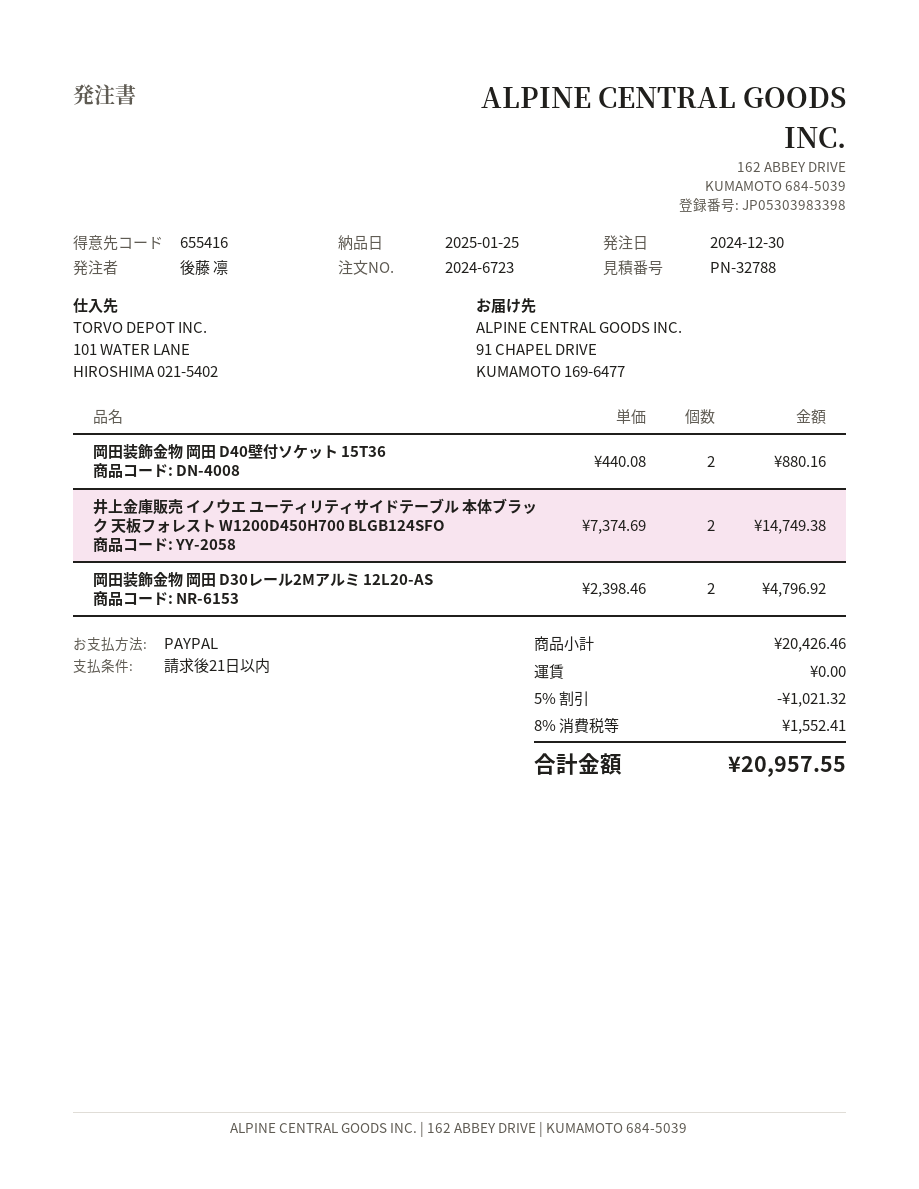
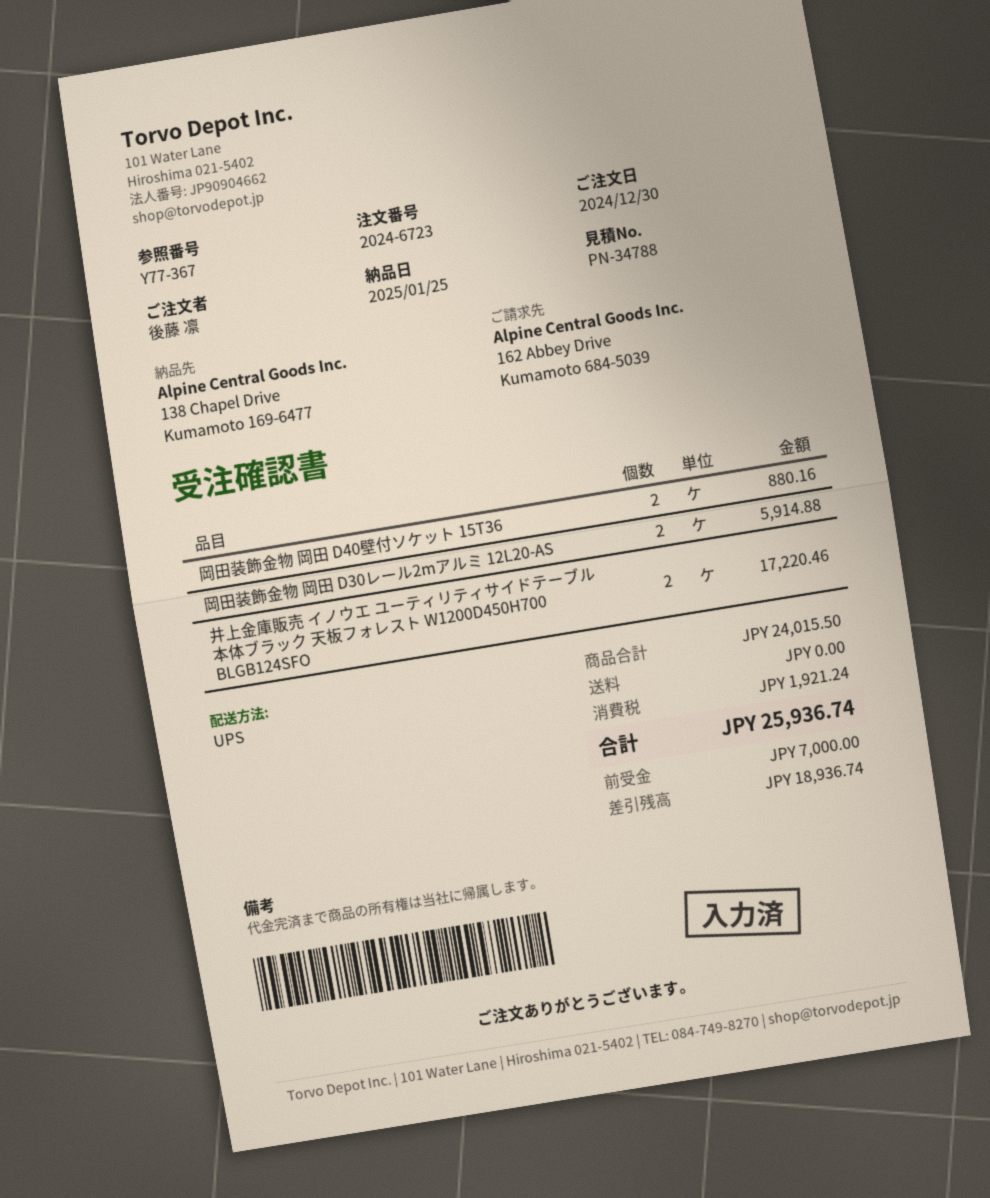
quote number: PN-32788 -> PN-34788
ship to: 91 CHAPEL DRIVE, KUMAMOTO 169-6477 -> 138 Chapel Drive, Kumamoto 169-6477
井上金庫販売 イノウエ ユーティリティサイドテーブル 本体ブラック 天板フォレスト W1200D450H700 BLGB124SFO: 2 for 14749.38 -> 2 for 17220.46
岡田装飾金物 岡田 D30レール2Mアルミ 12L20-AS: 2 for 4796.92 -> 2 for 5914.88
subtotal: 20426.46 -> 24015.50
discount: 5% = 1021.32 -> none
tax: 1552.41 -> 1921.24
total: 20957.55 -> 25936.74

